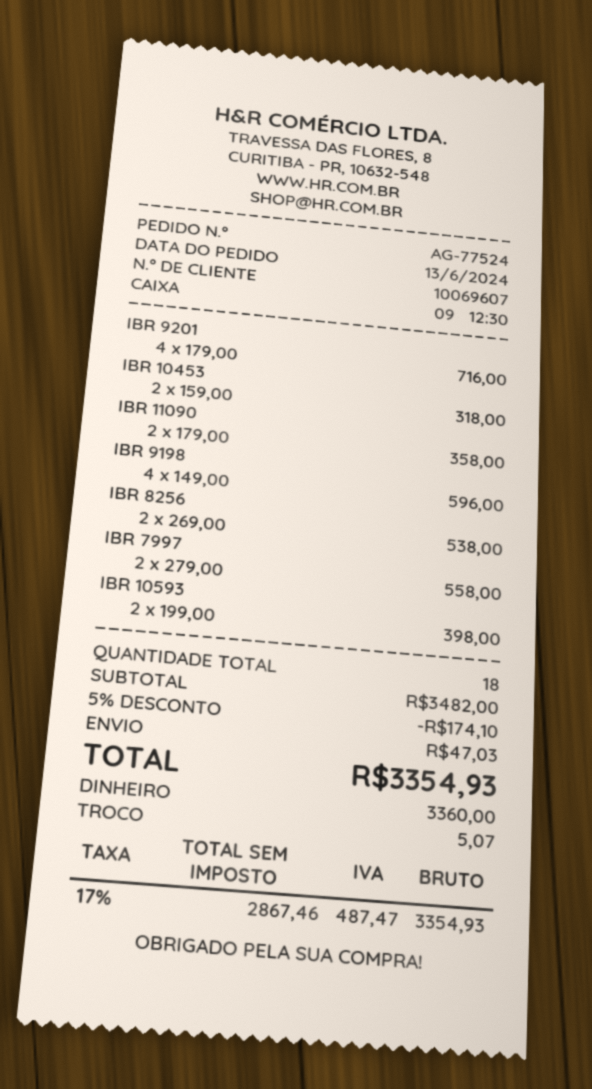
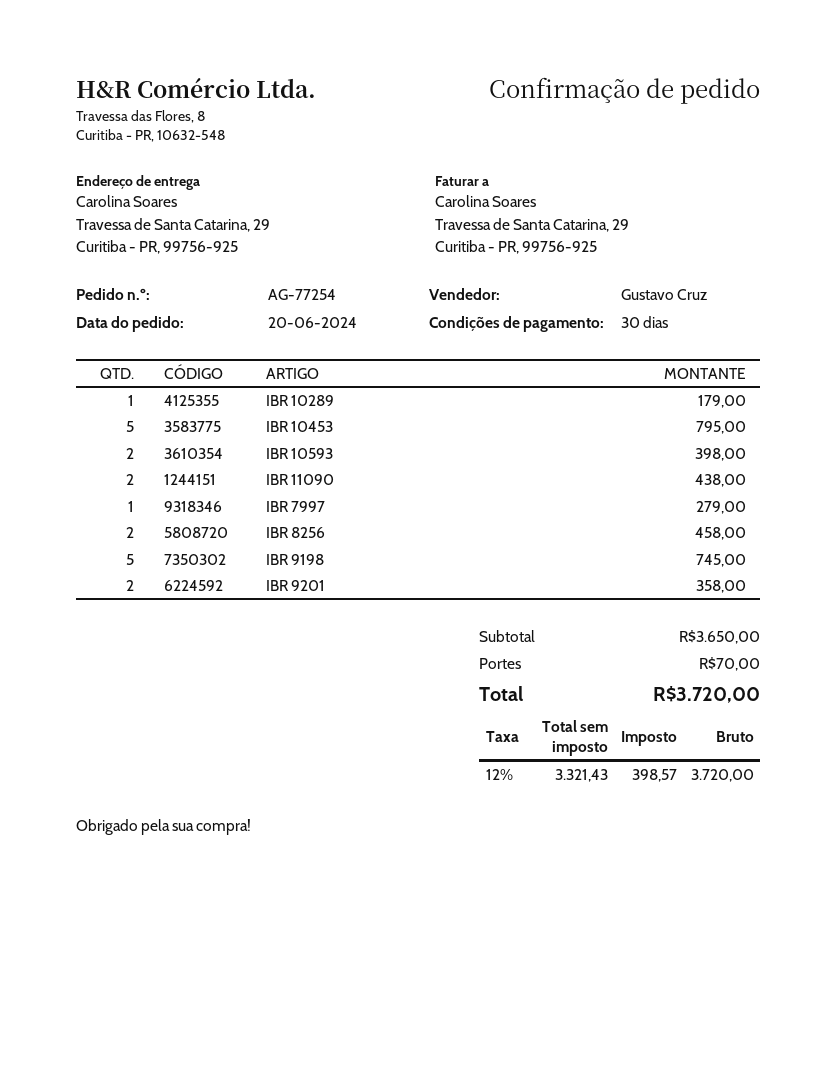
order number: AG-77524 -> AG-77254
order date: 2024-06-13 -> 2024-06-20
IBR 9201: 4 for 716.00 -> 2 for 358.00
IBR 10453: 2 for 318.00 -> 5 for 795.00
IBR 11090: 2 for 358.00 -> 2 for 438.00
IBR 9198: 4 for 596.00 -> 5 for 745.00
IBR 8256: 2 for 538.00 -> 2 for 458.00
IBR 7997: 2 for 558.00 -> 1 for 279.00
IBR 10289: none -> 1 for 179.00
subtotal: 3482.00 -> 3650.00
discount: 5% = 174.10 -> none
shipping: 47.03 -> 70.00
net: 2867.46 -> 3321.43
tax: 17% = 487.47 -> 12% = 398.57
total: 3354.93 -> 3720.00

